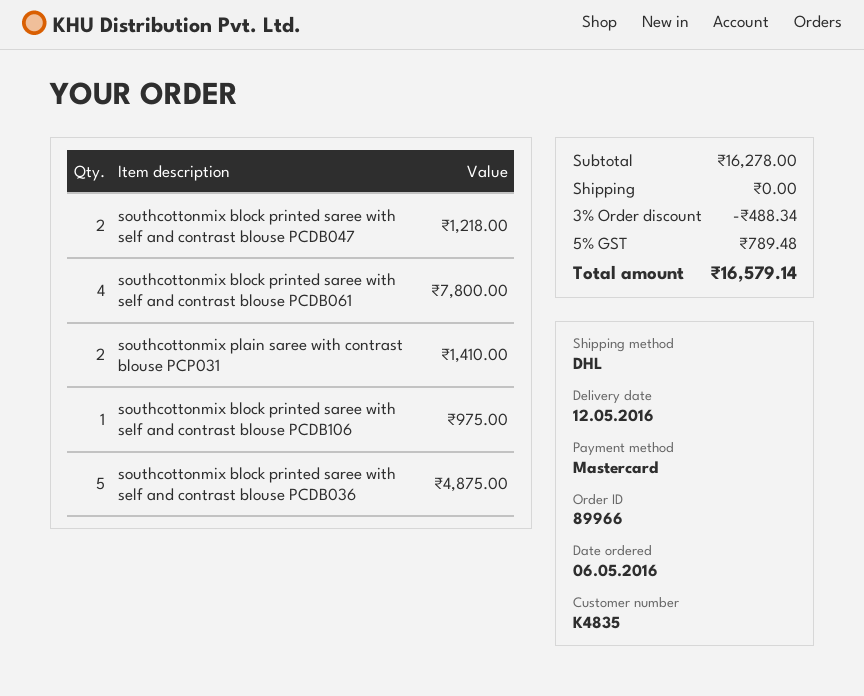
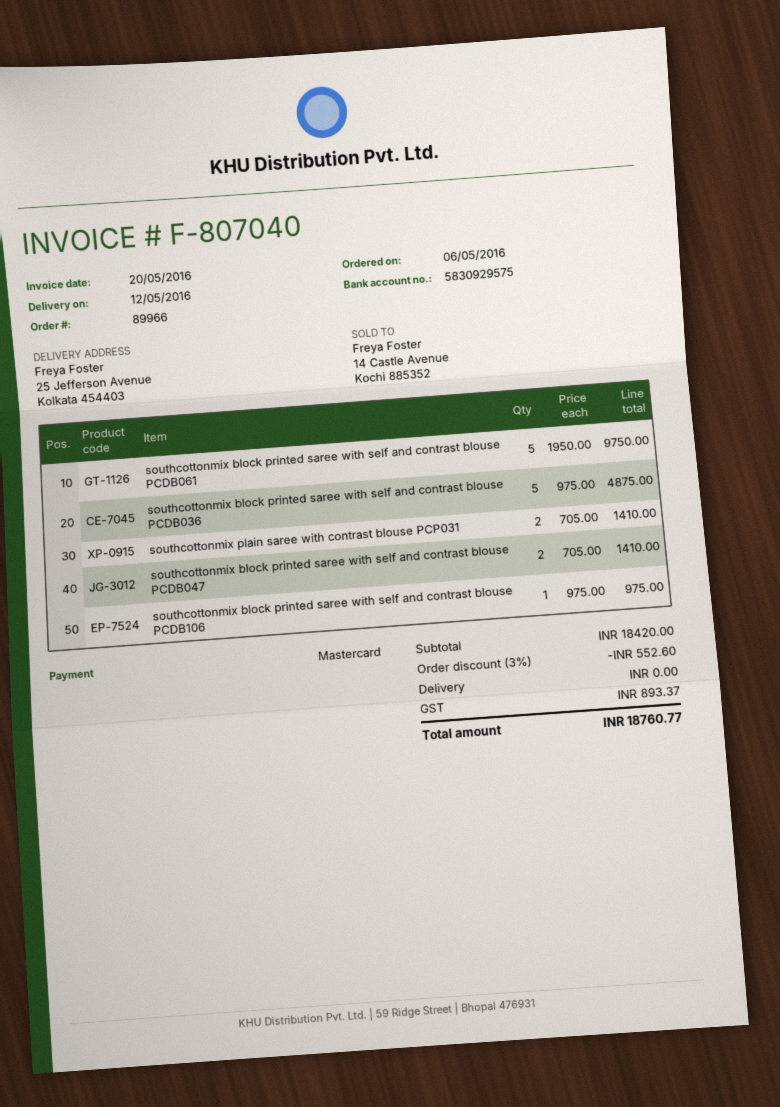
southcottonmix block printed saree with self and contrast blouse PCDB047: 2 for 1218.00 -> 2 for 1410.00
southcottonmix block printed saree with self and contrast blouse PCDB061: 4 for 7800.00 -> 5 for 9750.00
subtotal: 16278.00 -> 18420.00
discount: 3% = 488.34 -> 3% = 552.60
tax: 789.48 -> 893.37
total: 16579.14 -> 18760.77

